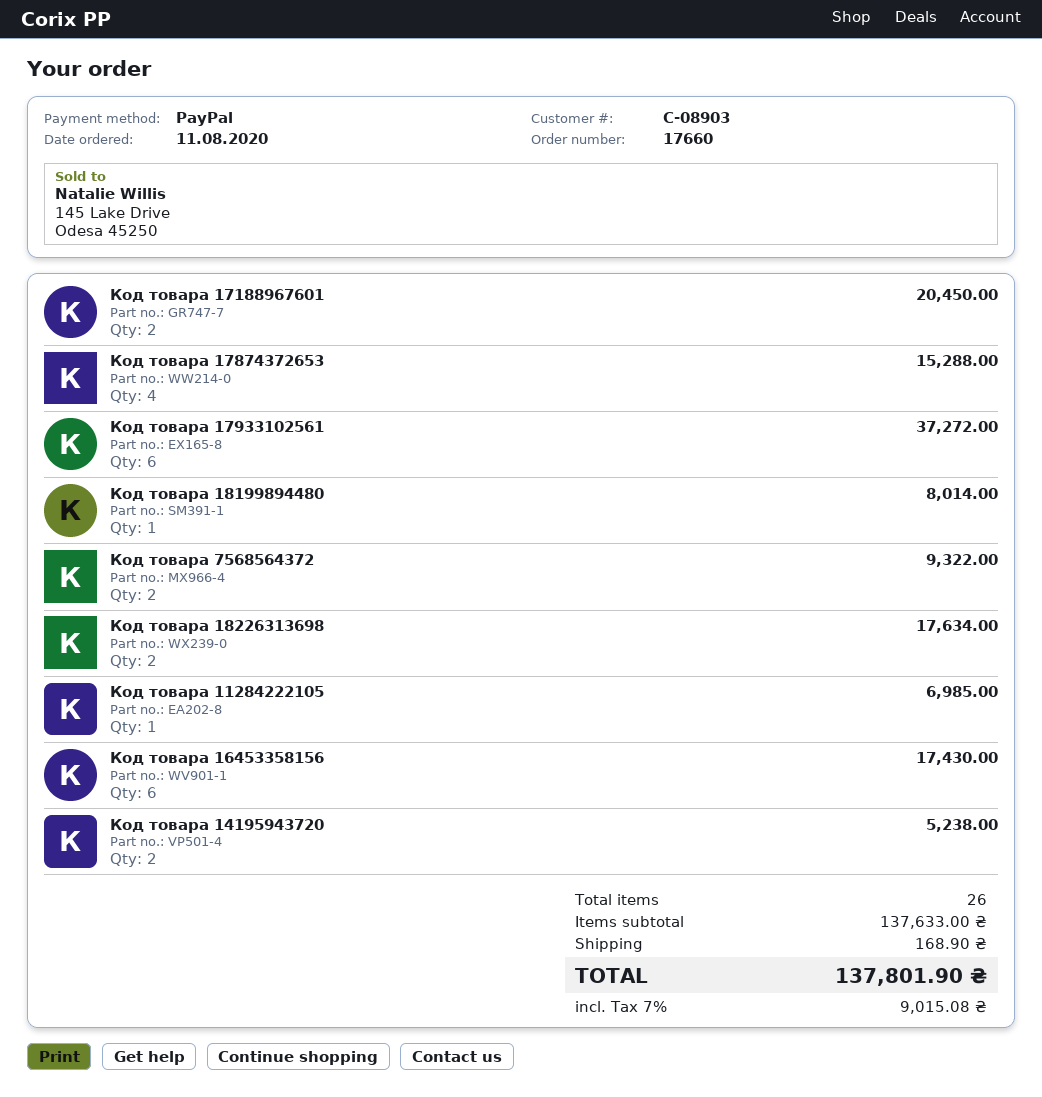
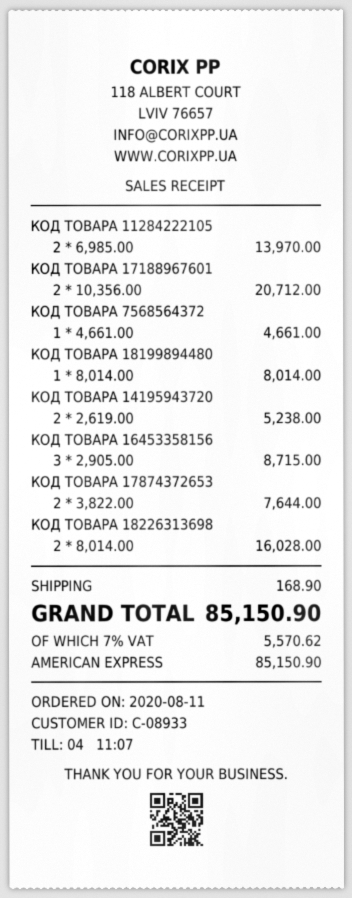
customer number: C-08903 -> C-08933
payment method: PayPal -> American Express
Код товара 17188967601: 2 for 20450.00 -> 2 for 20712.00
Код товара 17874372653: 4 for 15288.00 -> 2 for 7644.00
Код товара 17933102561: 6 for 37272.00 -> none
Код товара 7568564372: 2 for 9322.00 -> 1 for 4661.00
Код товара 18226313698: 2 for 17634.00 -> 2 for 16028.00
Код товара 11284222105: 1 for 6985.00 -> 2 for 13970.00
Код товара 16453358156: 6 for 17430.00 -> 3 for 8715.00
tax: 7% = 9015.08 -> 7% = 5570.62
total: 137801.90 -> 85150.90

